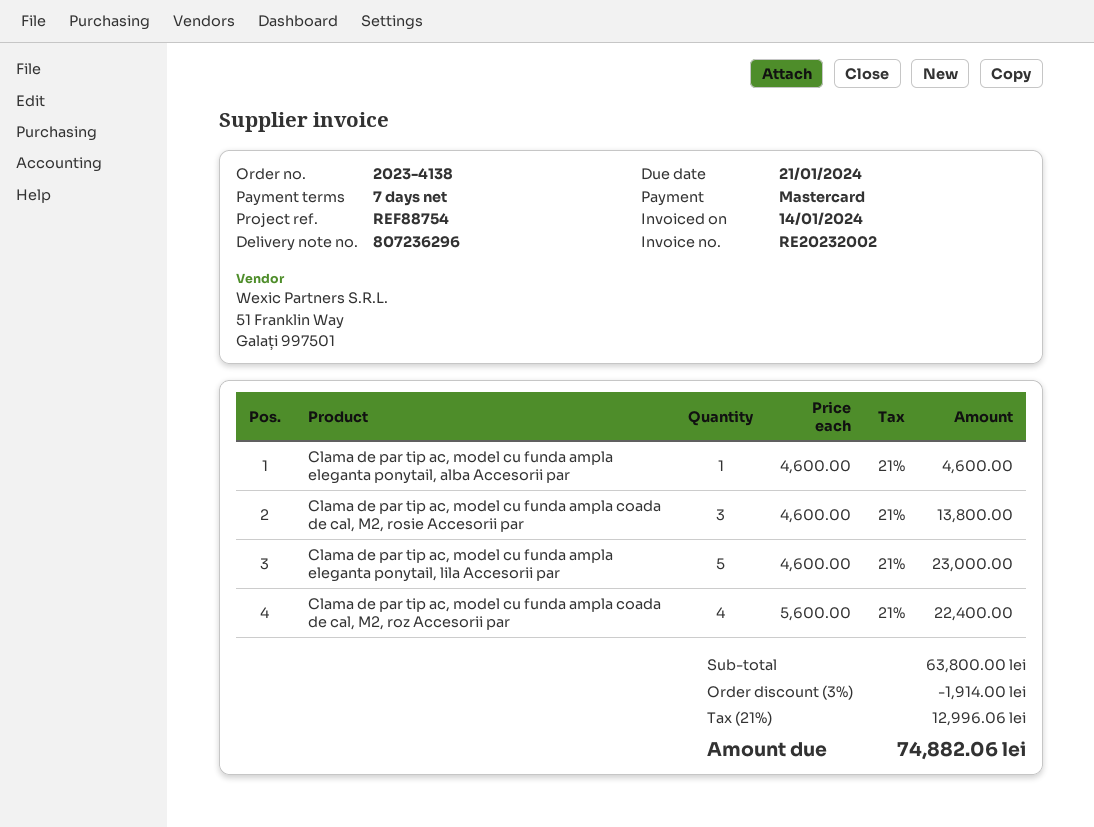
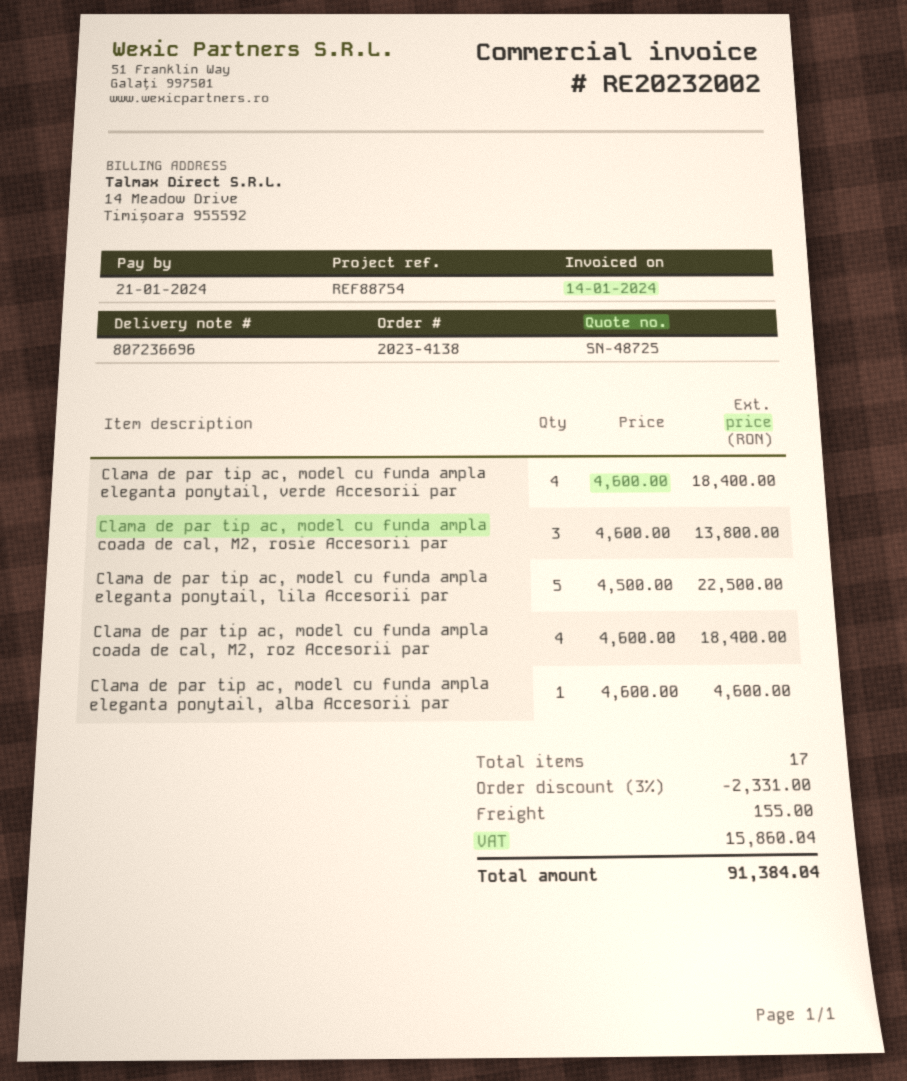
delivery note number: 807236296 -> 807236696
Clama de par tip ac, model cu funda ampla eleganta ponytail, lila Accesorii par: 5 x 4600.00 = 23000.00 -> 5 x 4500.00 = 22500.00
Clama de par tip ac, model cu funda ampla coada de cal, M2, roz Accesorii par: 4 x 5600.00 = 22400.00 -> 4 x 4600.00 = 18400.00
Clama de par tip ac, model cu funda ampla eleganta ponytail, verde Accesorii par: none -> 4 x 4600.00 = 18400.00
discount: 3% = 1914.00 -> 3% = 2331.00
shipping: none -> 155.00
tax: 12996.06 -> 15860.04
total: 74882.06 -> 91384.04

